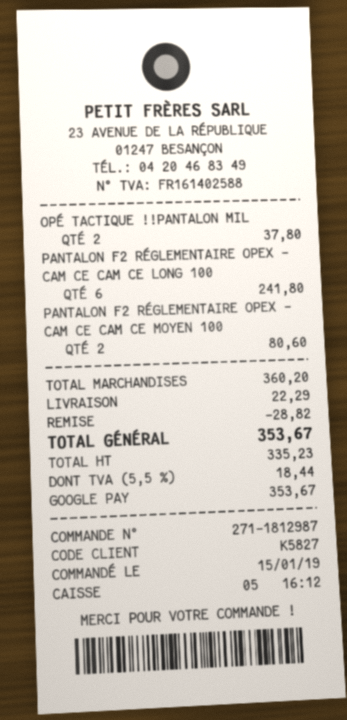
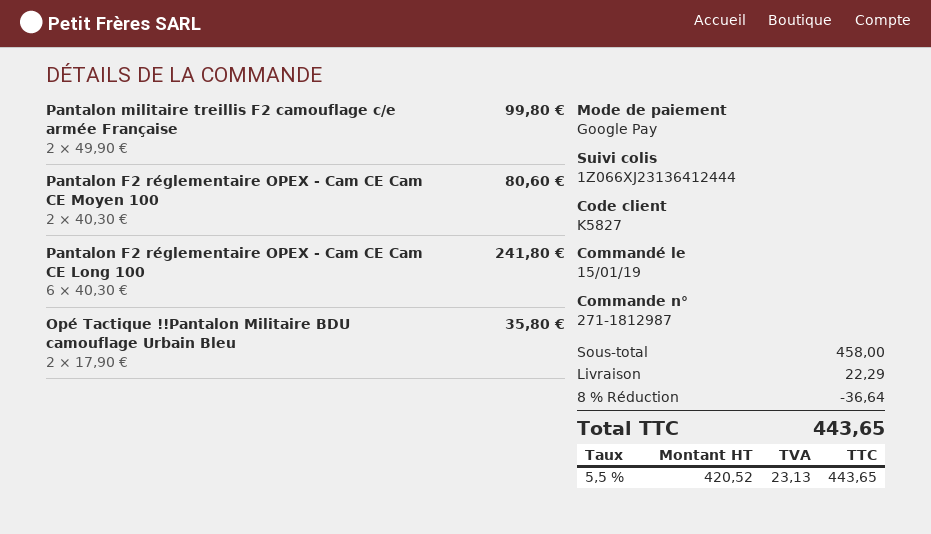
OPÉ TACTIQUE !!PANTALON MIL: 2 for 37.80 -> 2 for 35.80
Pantalon militaire treillis F2 camouflage c/e armée Française: none -> 2 for 99.80
subtotal: 360.20 -> 458.00
discount: 28.82 -> 36.64
net: 335.23 -> 420.52
tax: 5.5% = 18.44 -> 5.5% = 23.13
total: 353.67 -> 443.65

